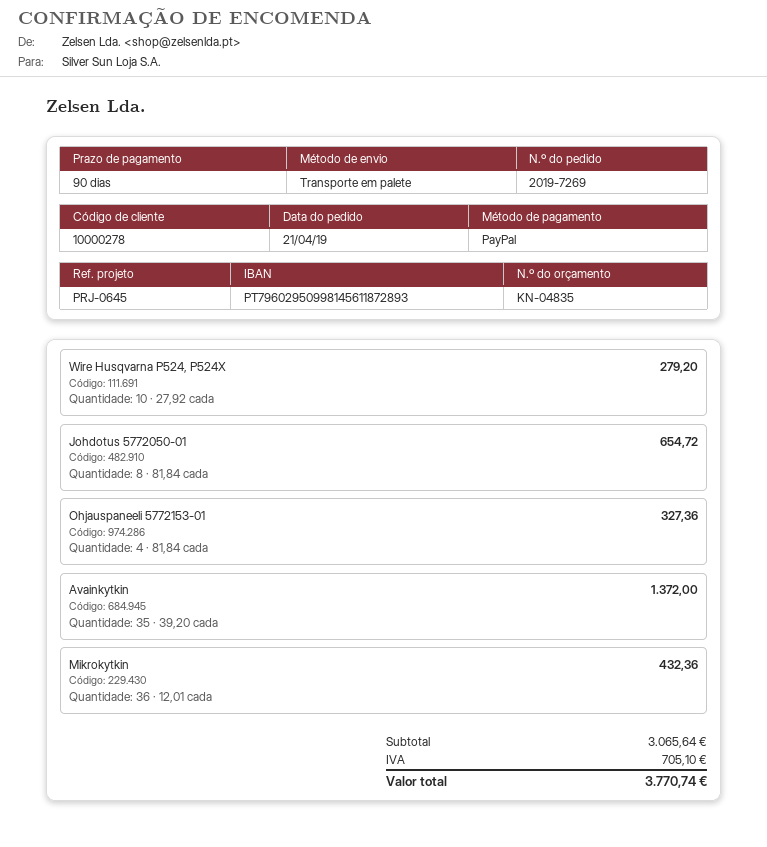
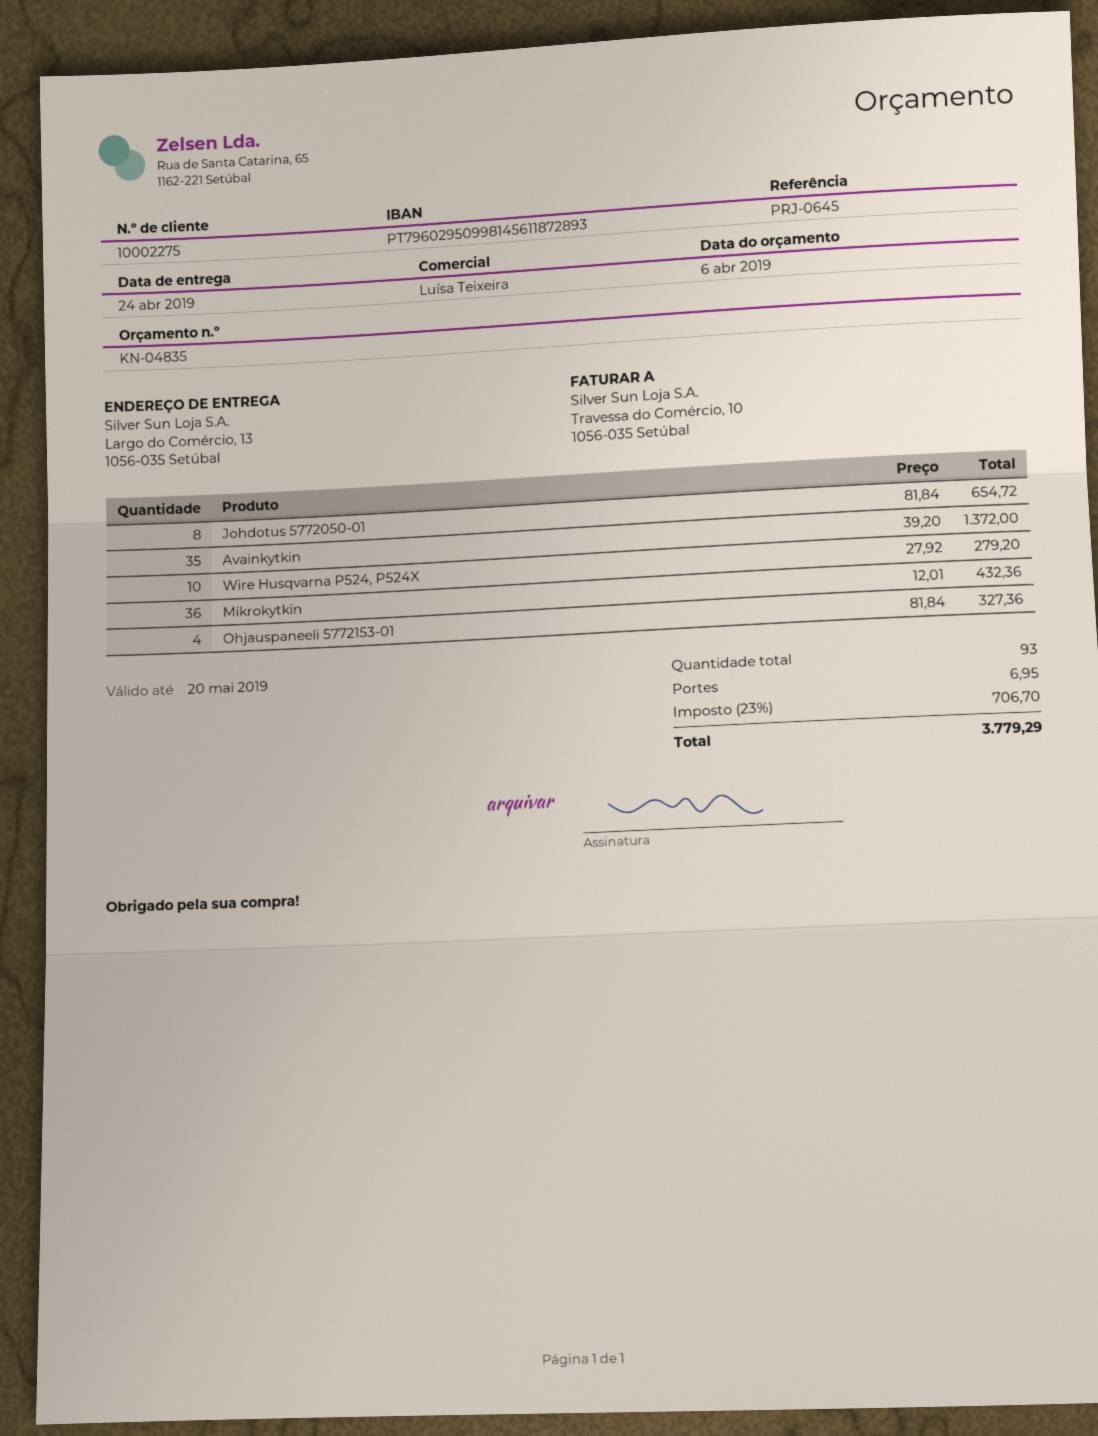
customer number: 10000278 -> 10002275
shipping: none -> 6.95
tax: 705.10 -> 706.70
total: 3770.74 -> 3779.29

